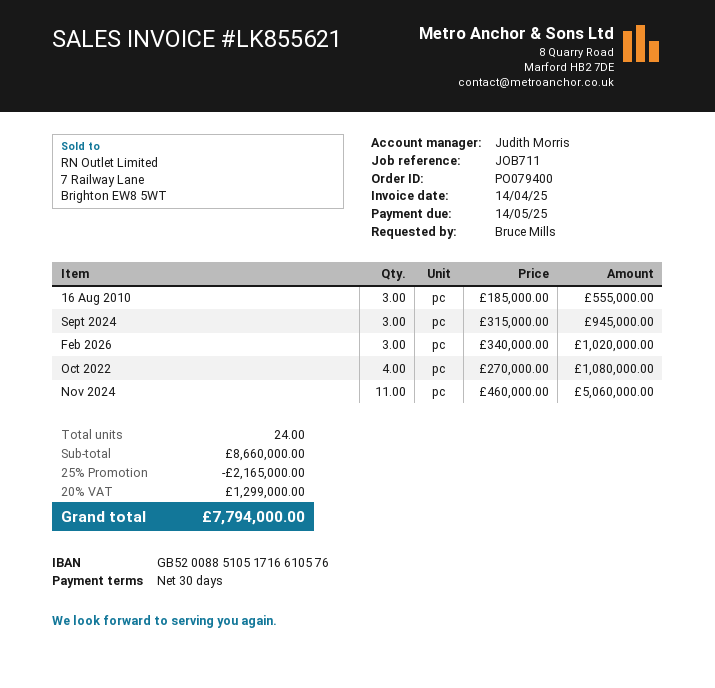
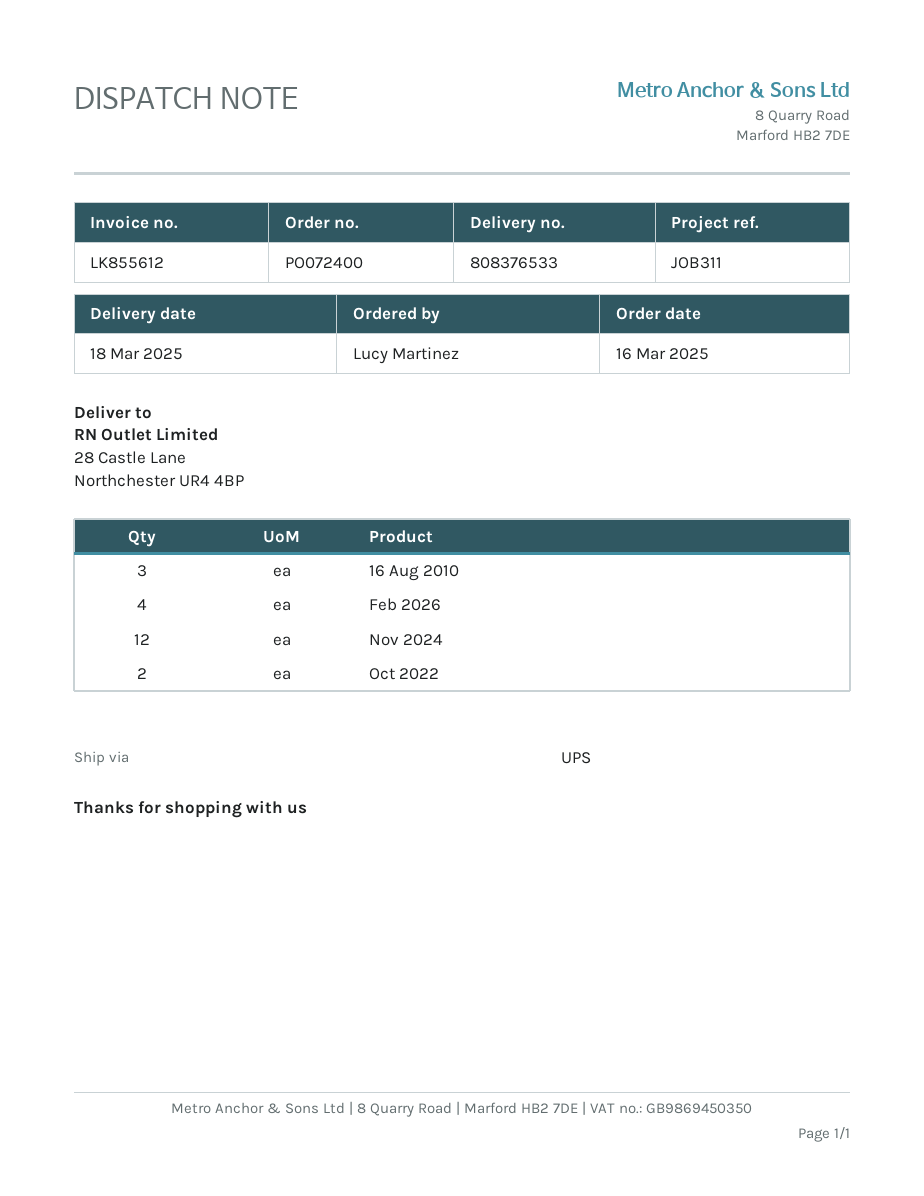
order number: PO079400 -> PO072400
invoice number: LK855621 -> LK855612
reference: JOB711 -> JOB311
ordered by: Bruce Mills -> Lucy Martinez
Sept 2024: 3 -> none
Feb 2026: 3 -> 4
Oct 2022: 4 -> 2
Nov 2024: 11 -> 12

